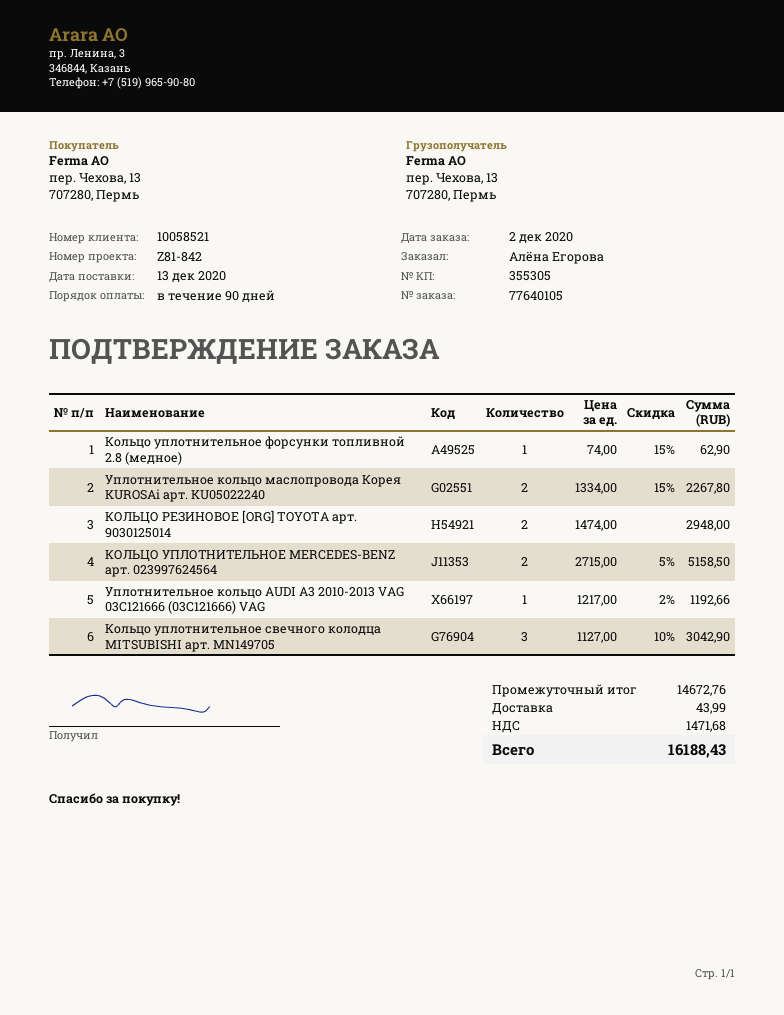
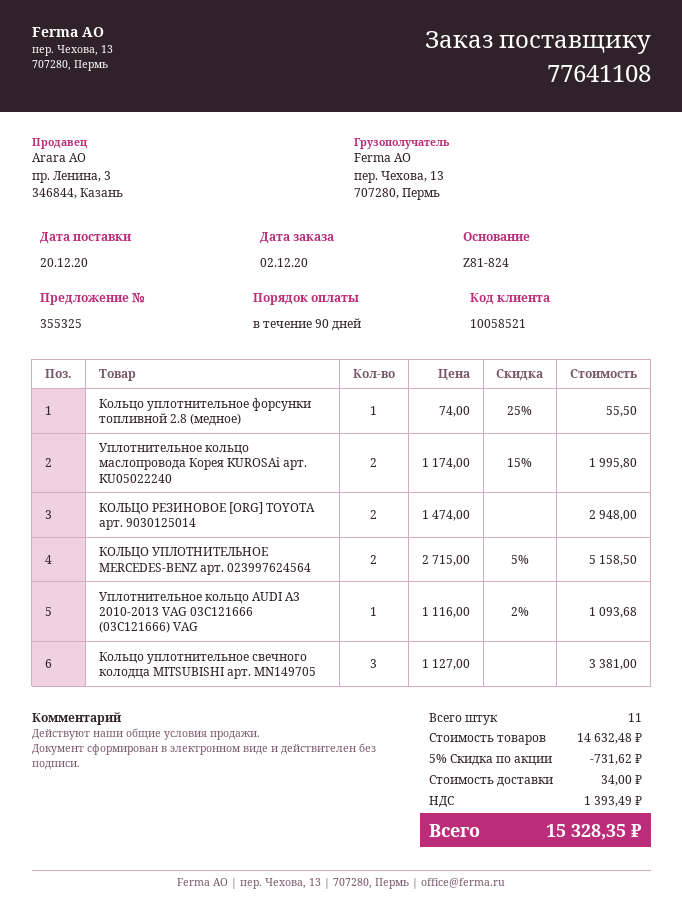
quote number: 355305 -> 355325
order number: 77640105 -> 77641108
delivery date: 2020-12-13 -> 2020-12-20
reference: Z81-842 -> Z81-824
Кольцо уплотнительное форсунки топливной 2.8 (медное): 1 x 74.00 - 15% = 62.90 -> 1 x 74.00 - 25% = 55.50
Уплотнительное кольцо маслопровода Корея KUROSAi арт. KU05022240: 2 x 1334.00 - 15% = 2267.80 -> 2 x 1174.00 - 15% = 1995.80
Уплотнительное кольцо AUDI A3 2010-2013 VAG 03C121666 (03C121666) VAG: 1 x 1217.00 - 2% = 1192.66 -> 1 x 1116.00 - 2% = 1093.68
Кольцо уплотнительное свечного колодца MITSUBISHI арт. MN149705: 3 x 1127.00 - 10% = 3042.90 -> 3 x 1127.00 = 3381.00
subtotal: 14672.76 -> 14632.48
discount: none -> 5% = 731.62
shipping: 43.99 -> 34.00
tax: 1471.68 -> 1393.49
total: 16188.43 -> 15328.35

